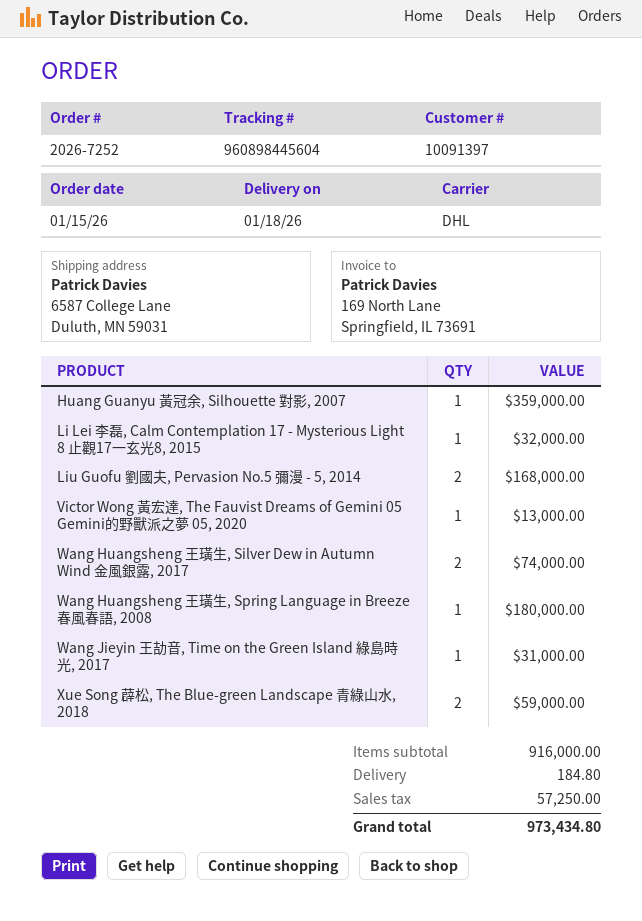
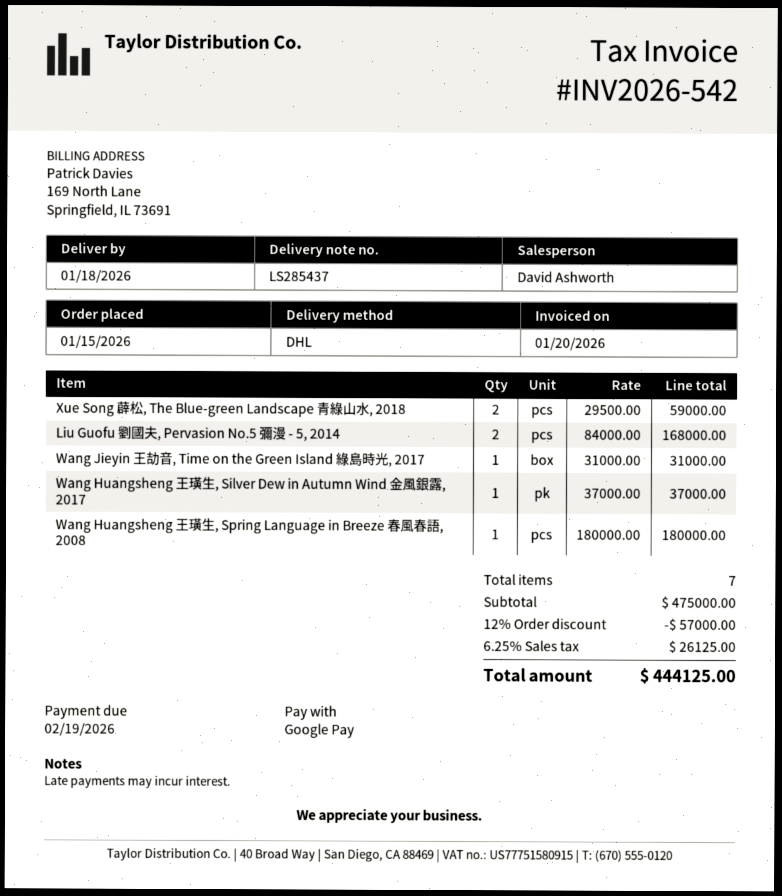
Huang Guanyu 黃冠余, Silhouette 對影, 2007: 1 for 359000.00 -> none
Li Lei 李磊, Calm Contemplation 17 - Mysterious Light 8 止觀17一玄光8, 2015: 1 for 32000.00 -> none
Victor Wong 黃宏達, The Fauvist Dreams of Gemini 05 Gemini的野獸派之夢 05, 2020: 1 for 13000.00 -> none
Wang Huangsheng 王璜生, Silver Dew in Autumn Wind 金風銀露, 2017: 2 for 74000.00 -> 1 for 37000.00
subtotal: 916000.00 -> 475000.00
discount: none -> 12% = 57000.00
shipping: 184.80 -> none
tax: 57250.00 -> 26125.00
total: 973434.80 -> 444125.00

